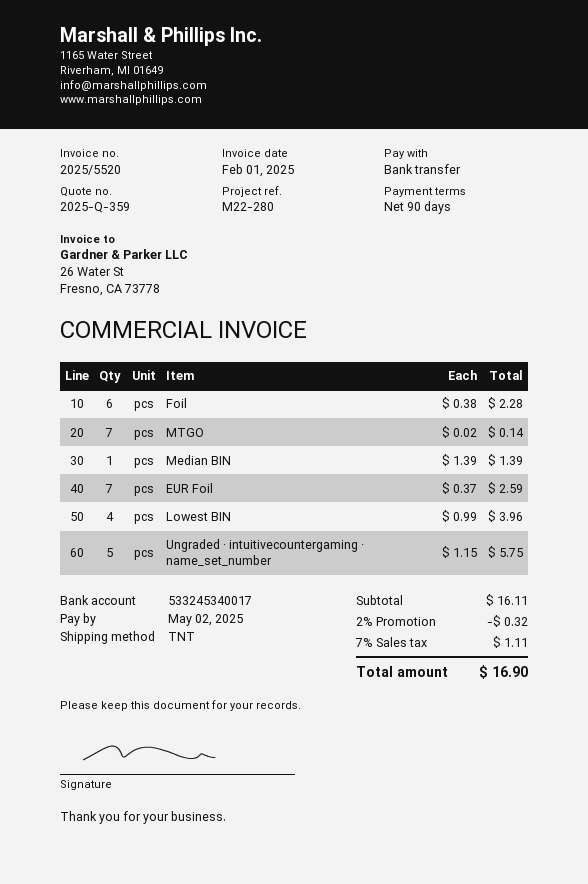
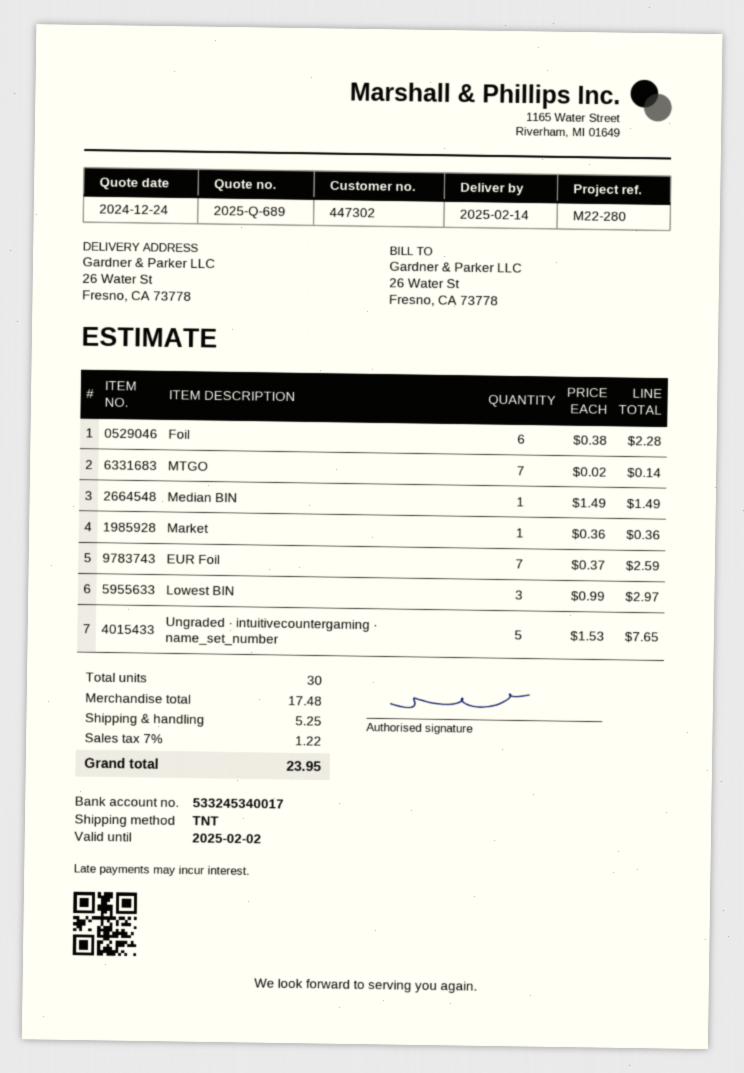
quote number: 2025-Q-359 -> 2025-Q-689
Median BIN: 1 x 1.39 = 1.39 -> 1 x 1.49 = 1.49
Lowest BIN: 4 x 0.99 = 3.96 -> 3 x 0.99 = 2.97
Ungraded · intuitivecountergaming · name_set_number: 5 x 1.15 = 5.75 -> 5 x 1.53 = 7.65
Market: none -> 1 x 0.36 = 0.36
subtotal: 16.11 -> 17.48
discount: 2% = 0.32 -> none
shipping: none -> 5.25
tax: 7% = 1.11 -> 7% = 1.22
total: 16.90 -> 23.95

